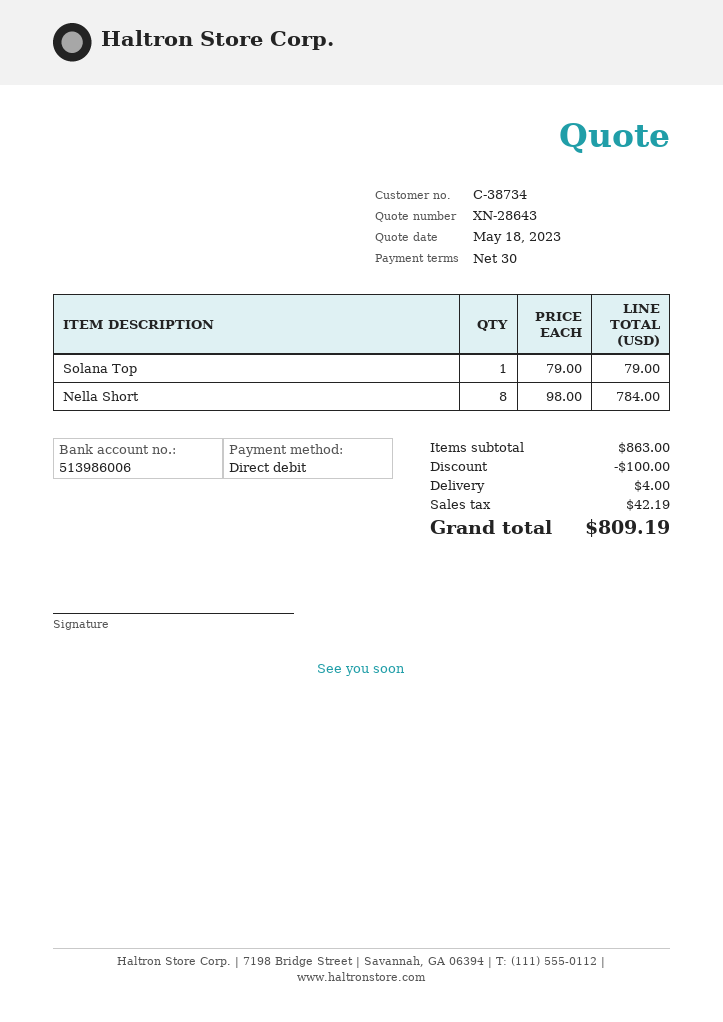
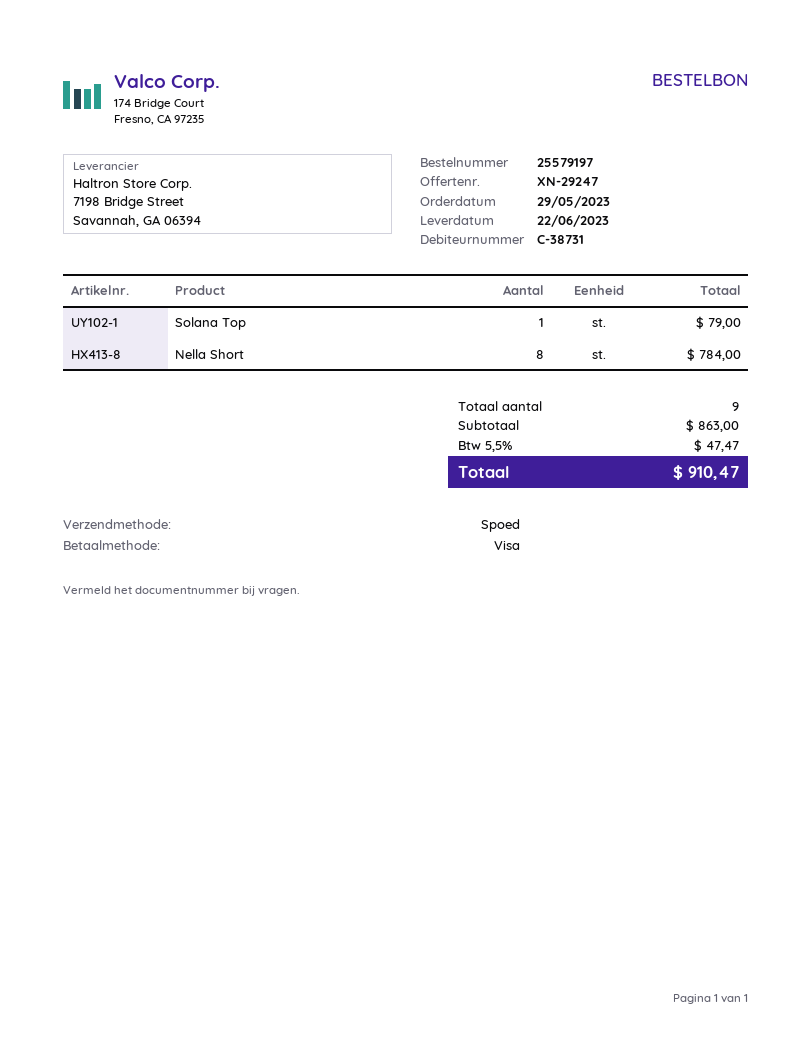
quote number: XN-28643 -> XN-29247
customer number: C-38734 -> C-38731
payment method: direct debit -> Visa
discount: 100.00 -> none
shipping: 4.00 -> none
tax: 42.19 -> 47.47
total: 809.19 -> 910.47

